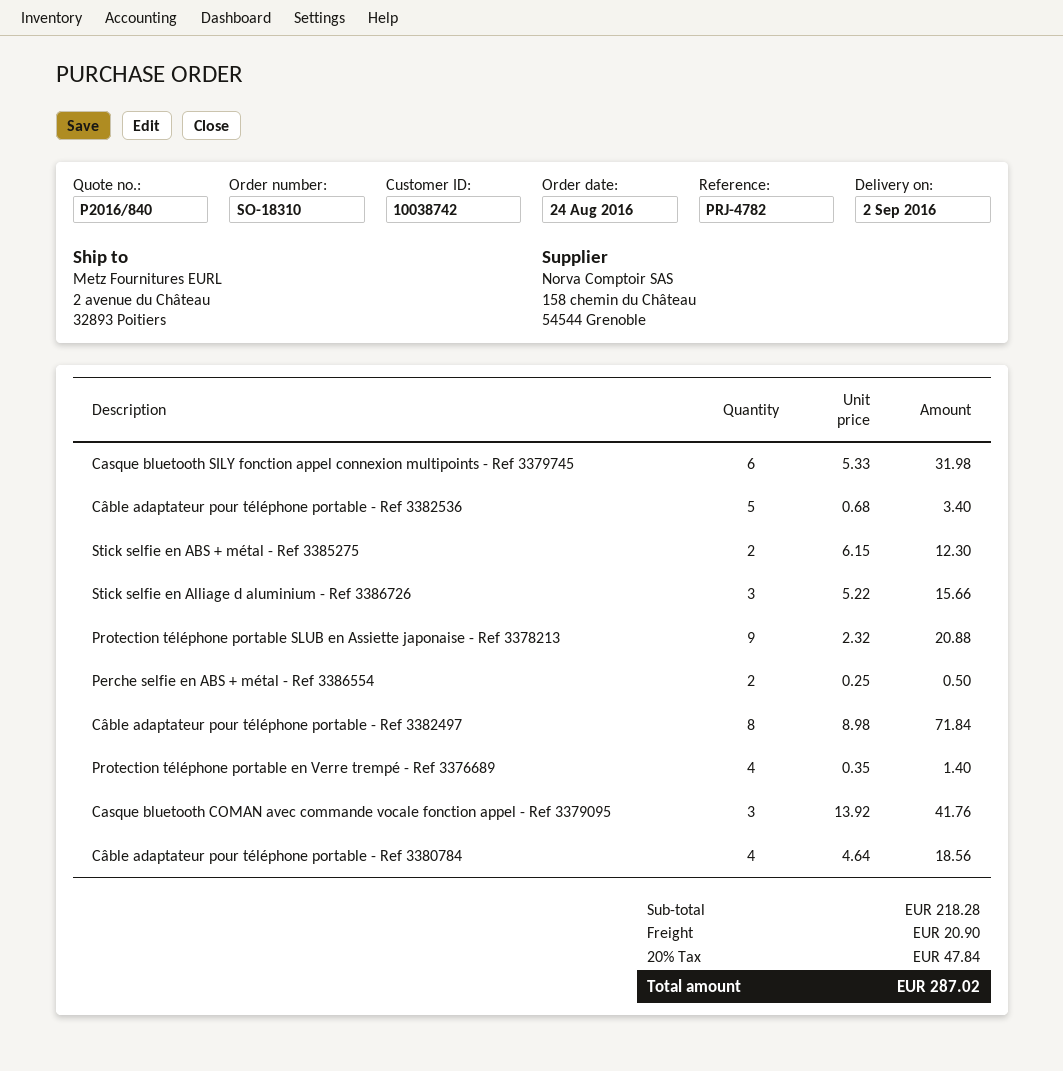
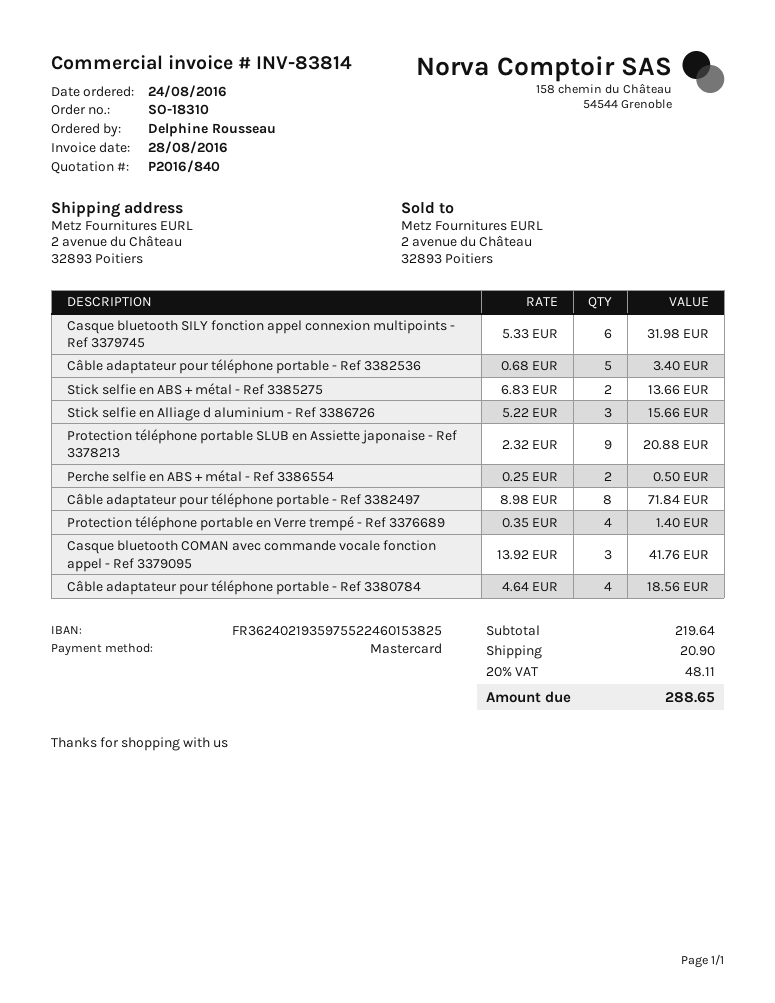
Stick selfie en ABS + métal - Ref 3385275: 2 x 6.15 = 12.30 -> 2 x 6.83 = 13.66
subtotal: 218.28 -> 219.64
tax: 20% = 47.84 -> 20% = 48.11
total: 287.02 -> 288.65

